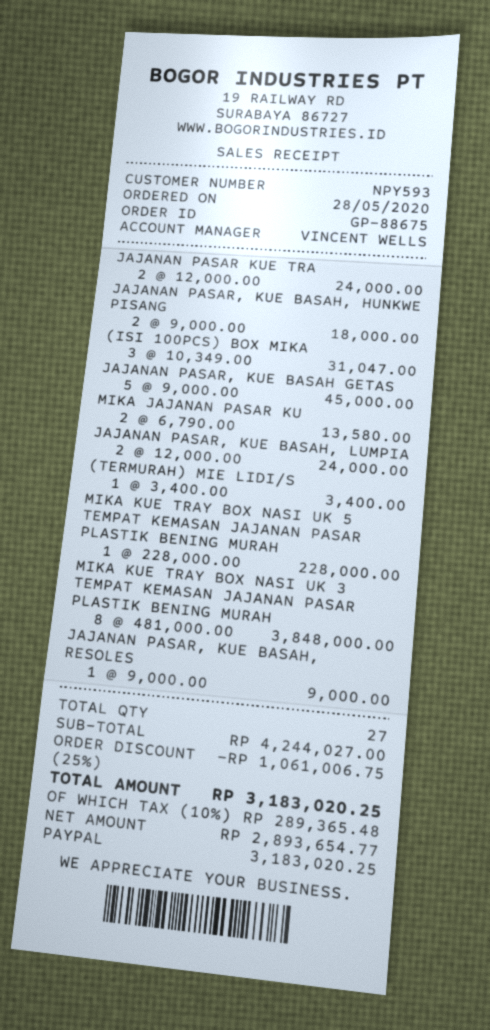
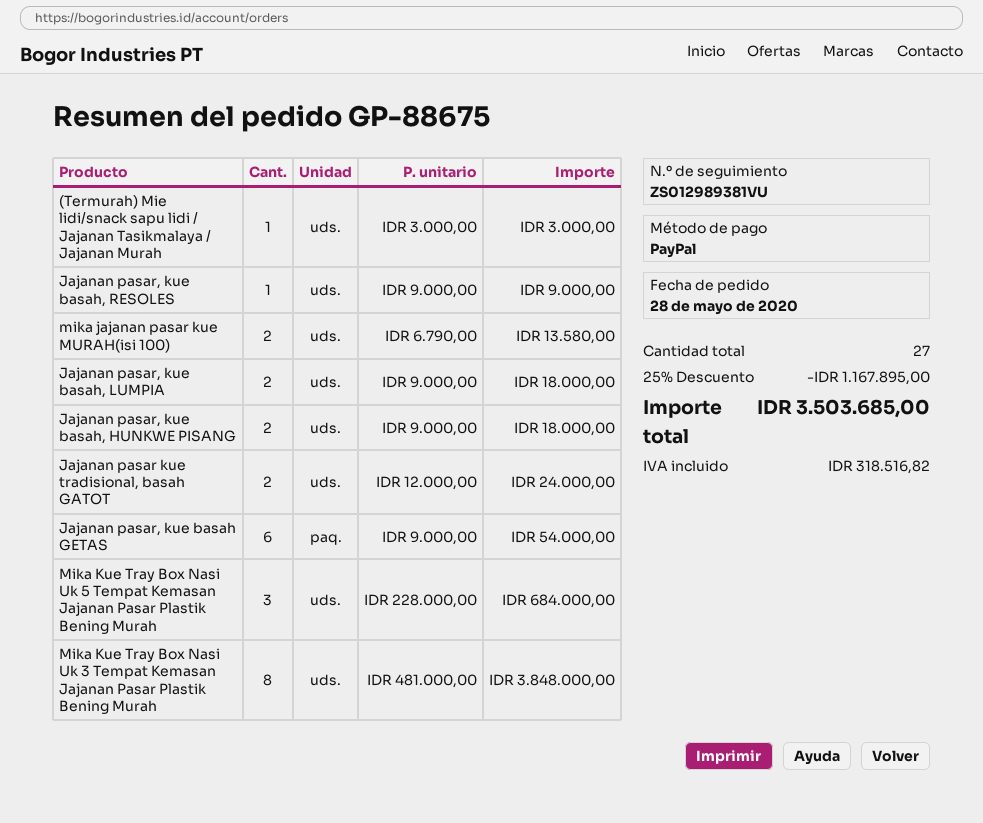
(ISI 100PCS) BOX MIKA: 3 x 10349.00 = 31047.00 -> none
JAJANAN PASAR, KUE BASAH GETAS: 5 x 9000.00 = 45000.00 -> 6 x 9000.00 = 54000.00
JAJANAN PASAR, KUE BASAH, LUMPIA: 2 x 12000.00 = 24000.00 -> 2 x 9000.00 = 18000.00
(TERMURAH) MIE LIDI/S: 1 x 3400.00 = 3400.00 -> 1 x 3000.00 = 3000.00
MIKA KUE TRAY BOX NASI UK 5 TEMPAT KEMASAN JAJANAN PASAR PLASTIK BENING MURAH: 1 x 228000.00 = 228000.00 -> 3 x 228000.00 = 684000.00
discount: 25% = 1061006.75 -> 25% = 1167895.00
tax: 289365.48 -> 318516.82
total: 3183020.25 -> 3503685.00

